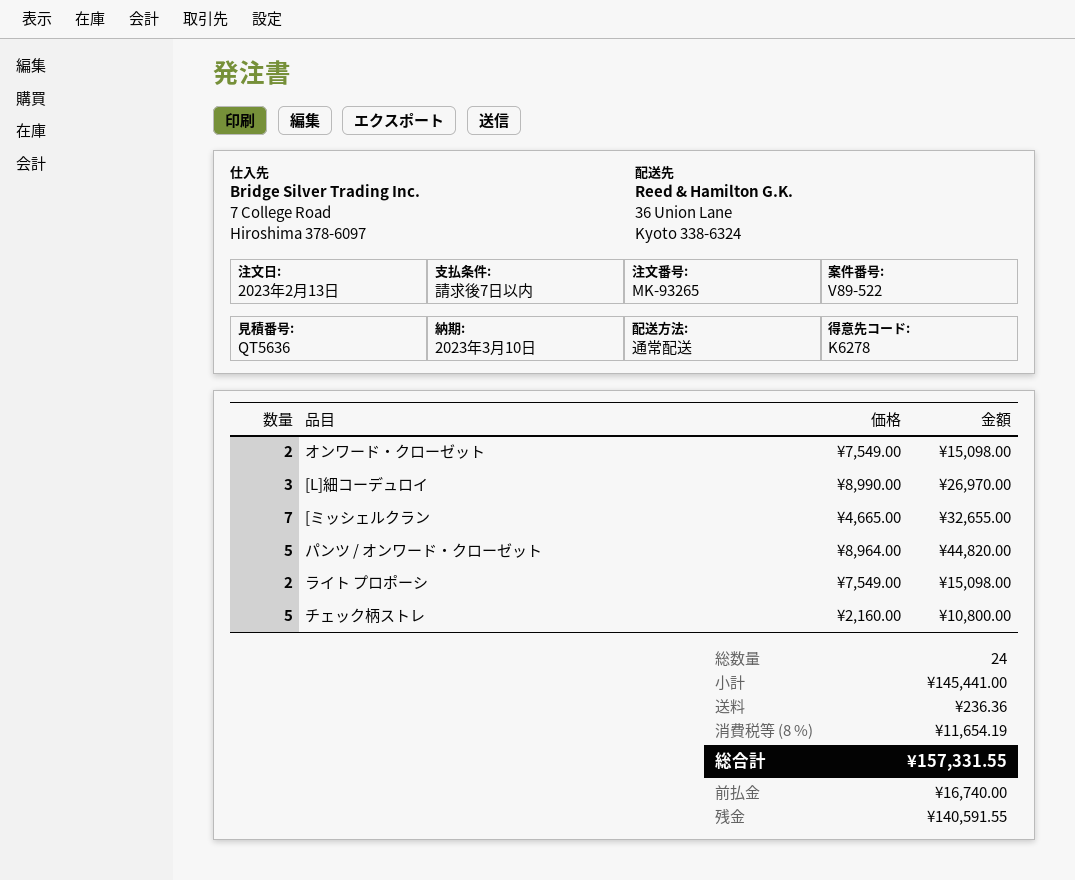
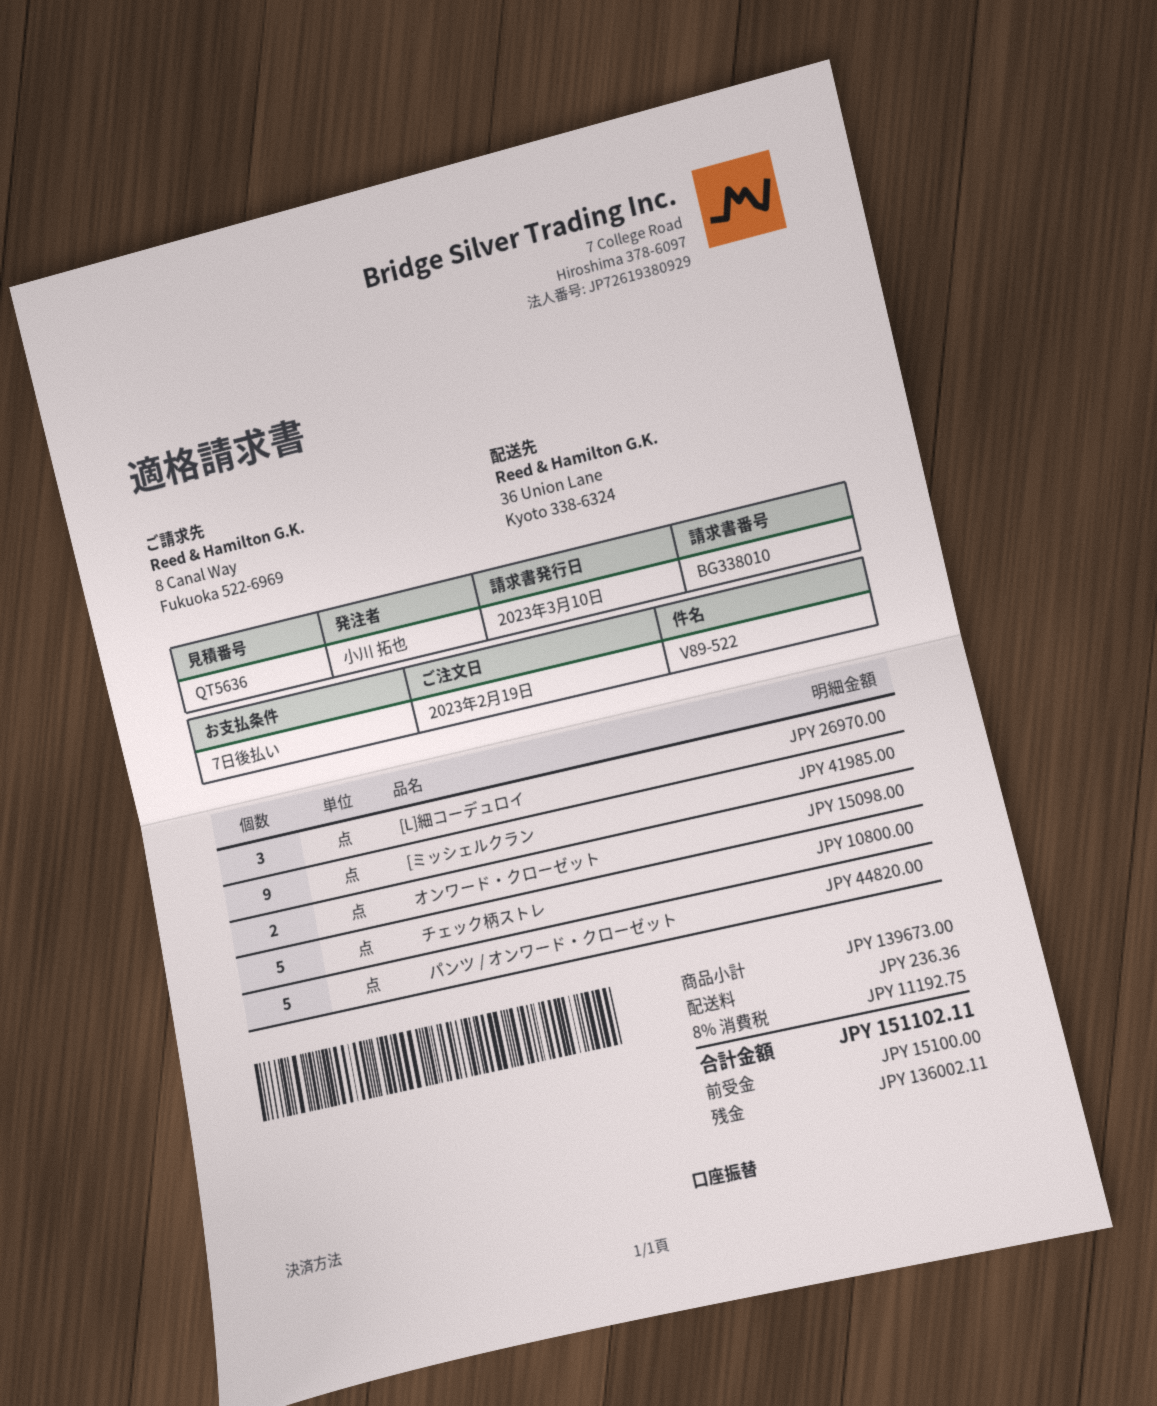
order date: 2023-02-13 -> 2023-02-19
[ミッシェルクラン: 7 for 32655.00 -> 9 for 41985.00
ライト プロポーシ: 2 for 15098.00 -> none
subtotal: 145441.00 -> 139673.00
tax: 8% = 11654.19 -> 8% = 11192.75
total: 157331.55 -> 151102.11
deposit: 16740.00 -> 15100.00
balance: 140591.55 -> 136002.11

